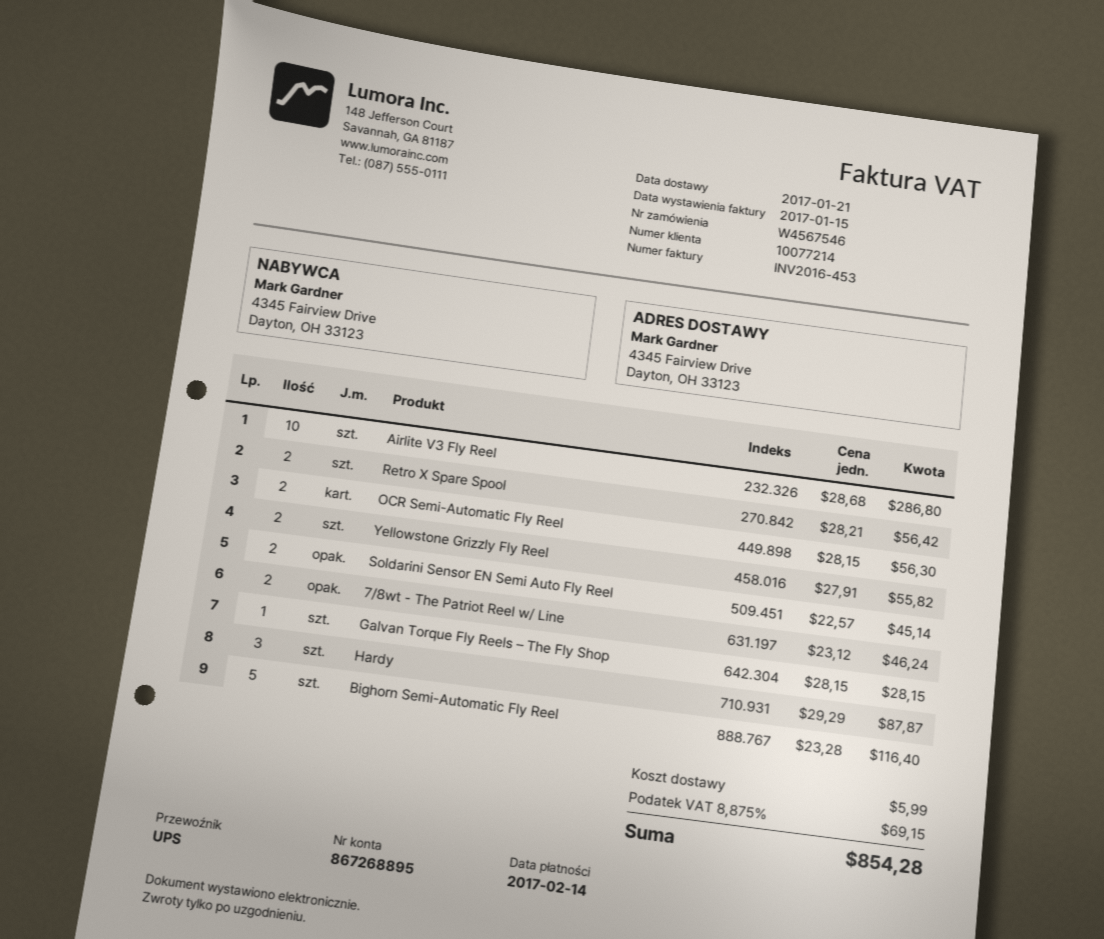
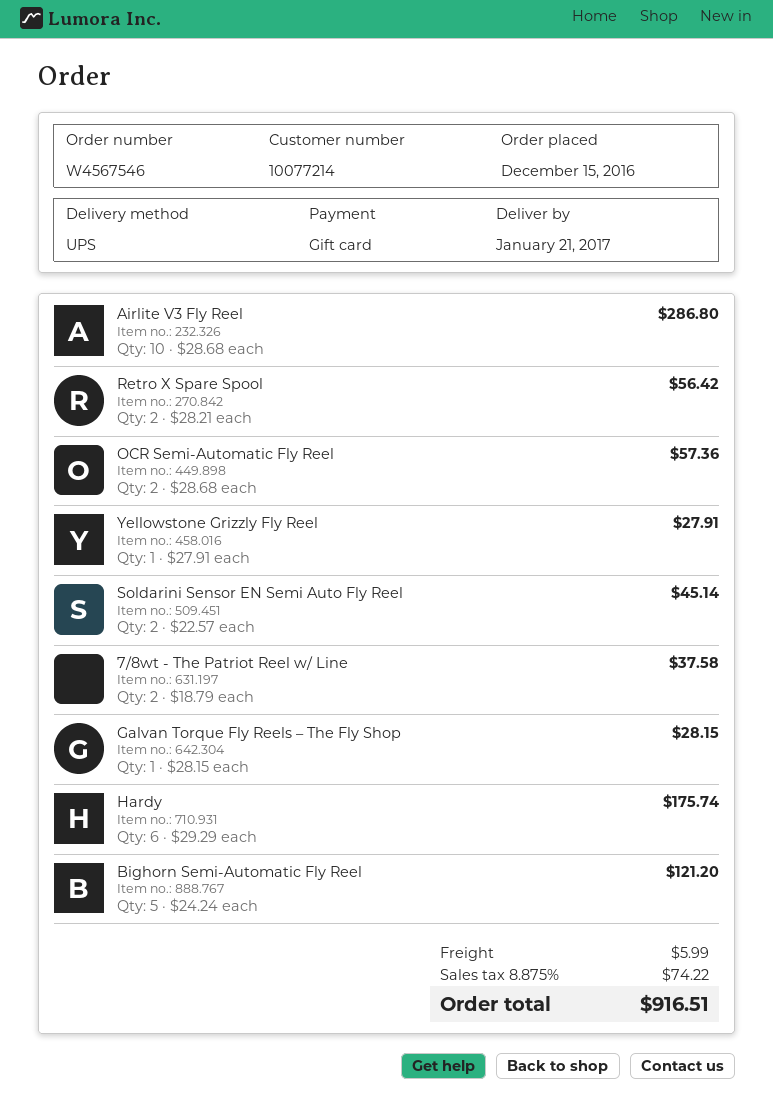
OCR Semi-Automatic Fly Reel: 2 x 28.15 = 56.30 -> 2 x 28.68 = 57.36
Yellowstone Grizzly Fly Reel: 2 x 27.91 = 55.82 -> 1 x 27.91 = 27.91
7/8wt - The Patriot Reel w/ Line: 2 x 23.12 = 46.24 -> 2 x 18.79 = 37.58
Hardy: 3 x 29.29 = 87.87 -> 6 x 29.29 = 175.74
Bighorn Semi-Automatic Fly Reel: 5 x 23.28 = 116.40 -> 5 x 24.24 = 121.20
tax: 8.875% = 69.15 -> 8.875% = 74.22
total: 854.28 -> 916.51

